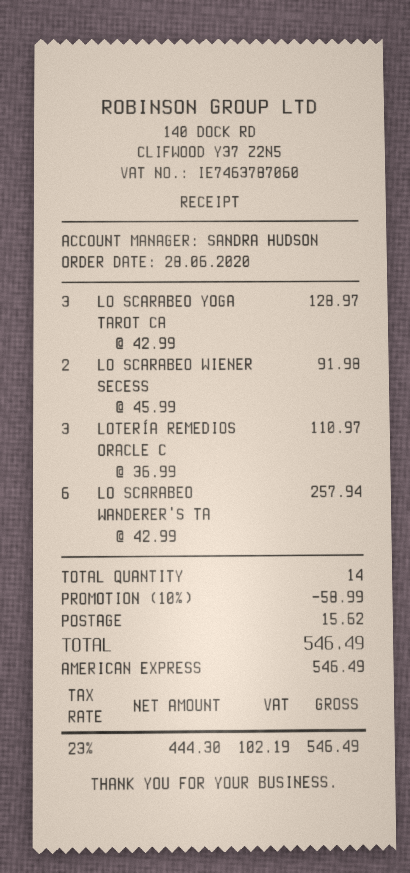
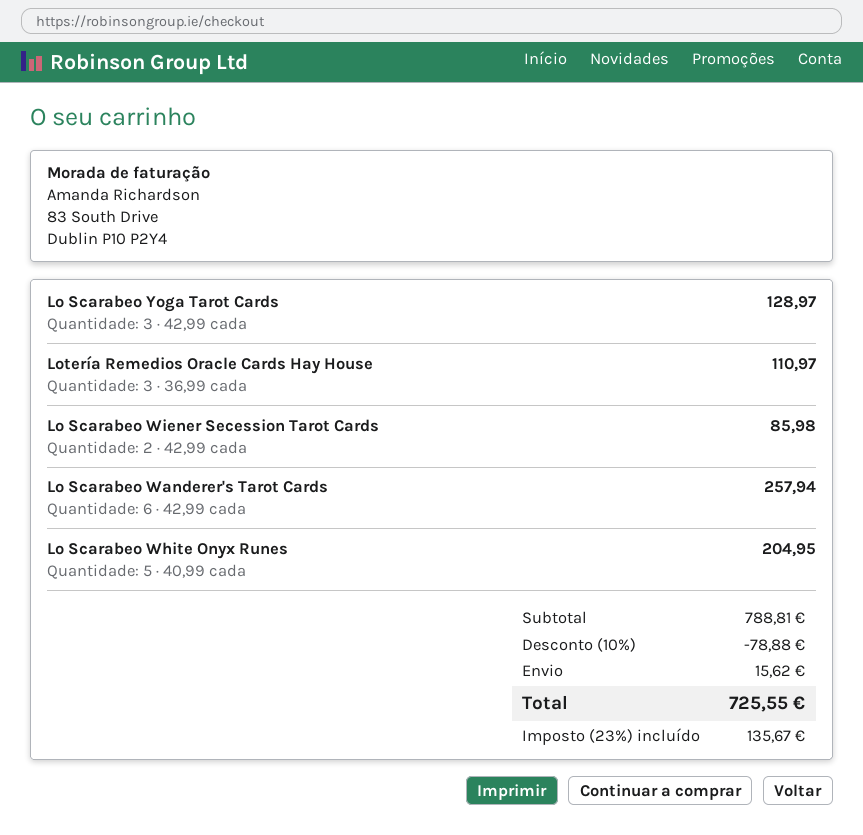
LO SCARABEO WIENER SECESS: 2 x 45.99 = 91.98 -> 2 x 42.99 = 85.98
Lo Scarabeo White Onyx Runes: none -> 5 x 40.99 = 204.95
discount: 10% = 58.99 -> 10% = 78.88
tax: 23% = 102.19 -> 23% = 135.67
total: 546.49 -> 725.55

